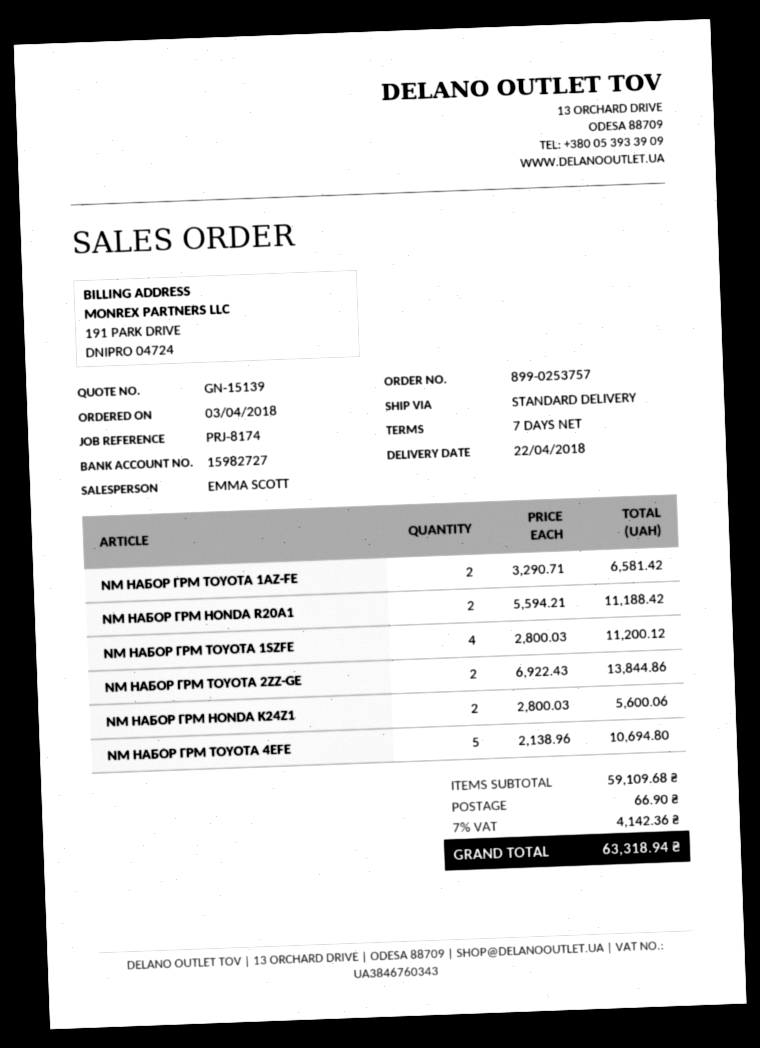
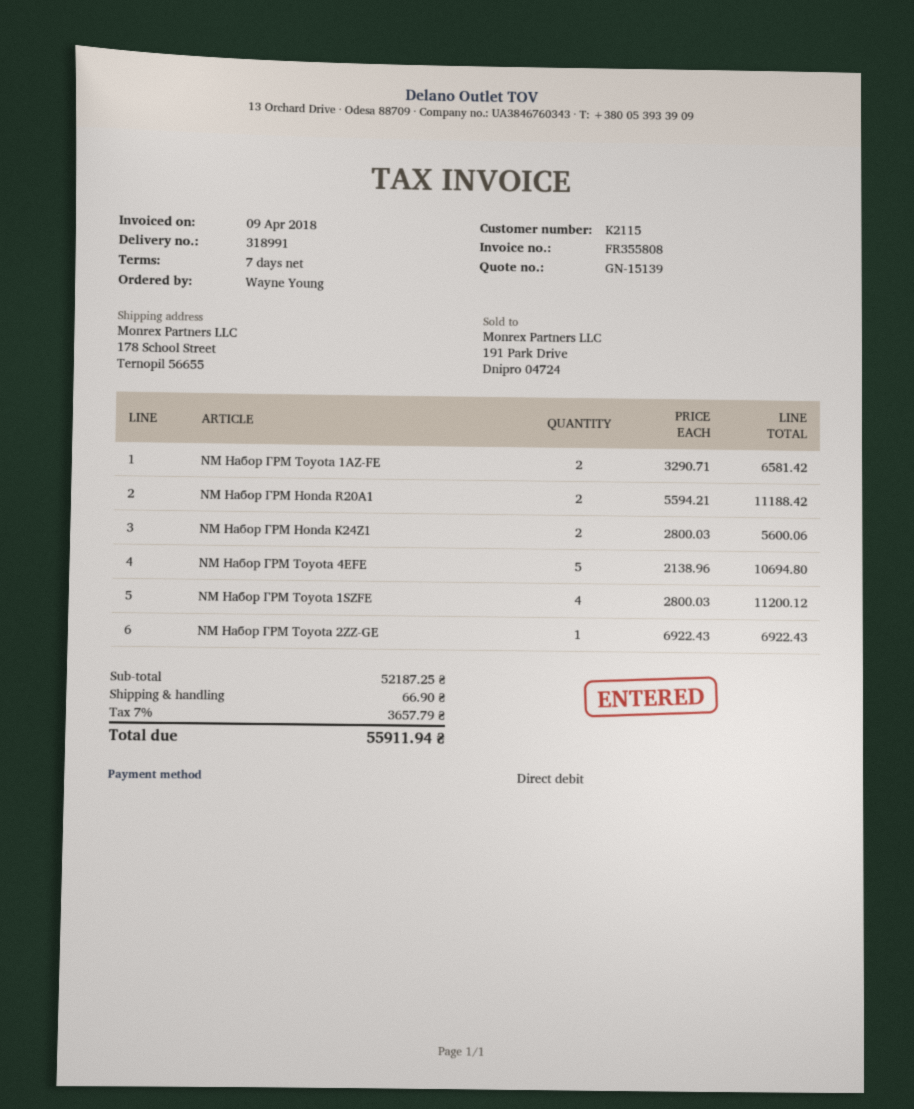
NM НАБОР ГРМ TOYOTA 2ZZ-GE: 2 x 6922.43 = 13844.86 -> 1 x 6922.43 = 6922.43
subtotal: 59109.68 -> 52187.25
tax: 7% = 4142.36 -> 7% = 3657.79
total: 63318.94 -> 55911.94

